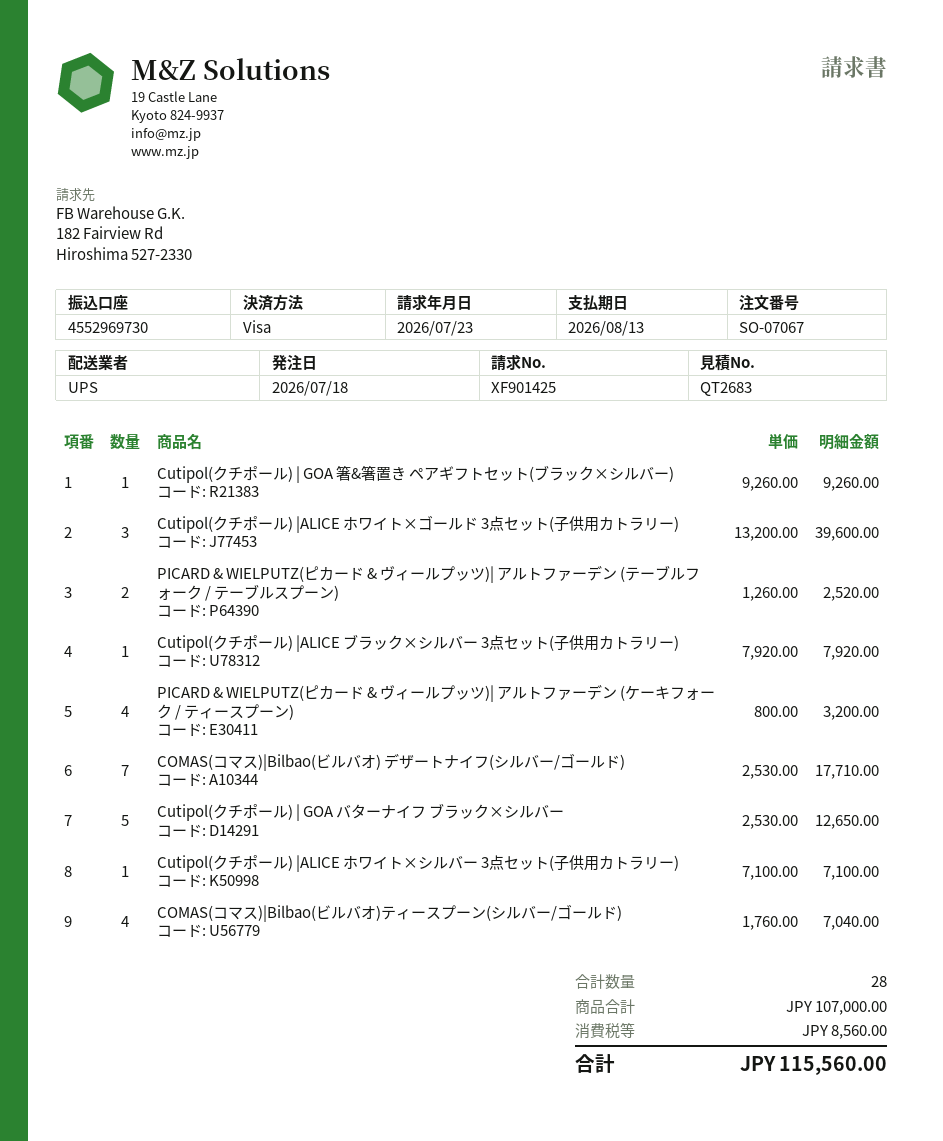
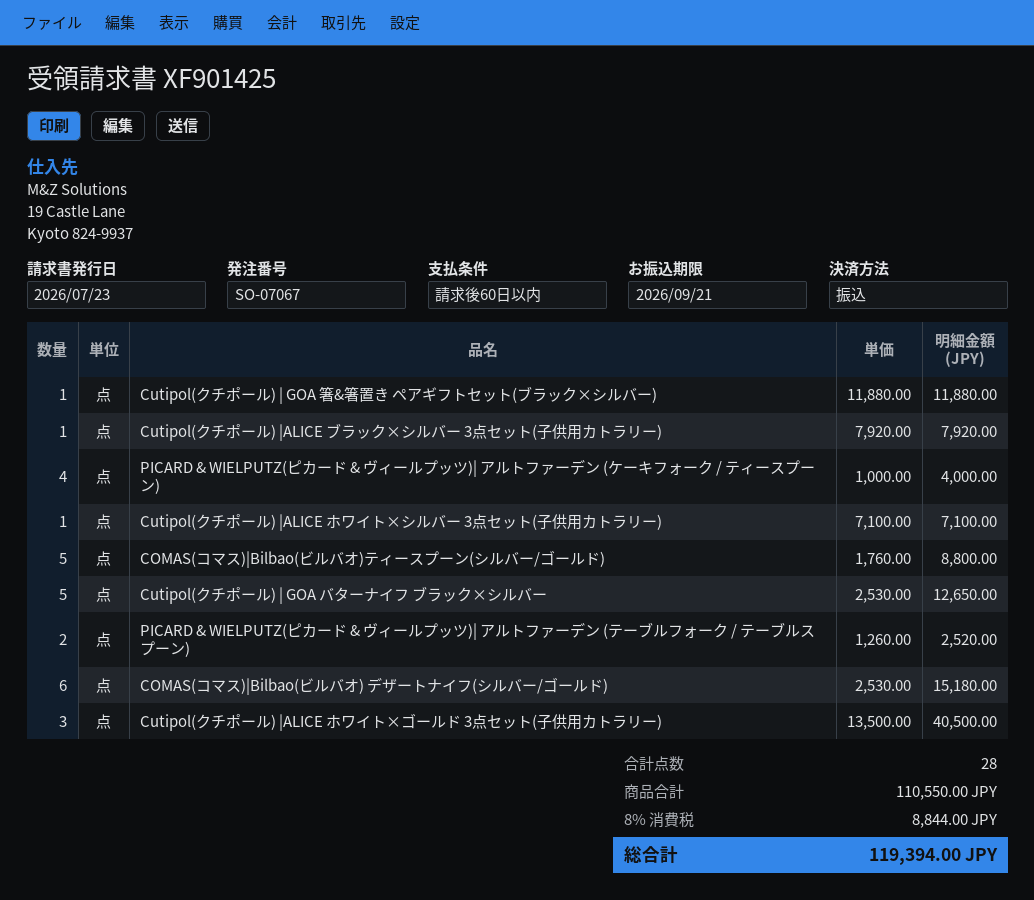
due date: 2026-08-13 -> 2026-09-21
payment method: Visa -> bank transfer
Cutipol(クチポール) | GOA 箸&箸置き ペアギフトセット(ブラック×シルバー): 1 x 9260.00 = 9260.00 -> 1 x 11880.00 = 11880.00
Cutipol(クチポール) |ALICE ホワイト×ゴールド 3点セット(子供用カトラリー): 3 x 13200.00 = 39600.00 -> 3 x 13500.00 = 40500.00
PICARD & WIELPUTZ(ピカード & ヴィールプッツ)| アルトファーデン (ケーキフォーク / ティースプーン): 4 x 800.00 = 3200.00 -> 4 x 1000.00 = 4000.00
COMAS(コマス)|Bilbao(ビルバオ) デザートナイフ(シルバー/ゴールド): 7 x 2530.00 = 17710.00 -> 6 x 2530.00 = 15180.00
COMAS(コマス)|Bilbao(ビルバオ)ティースプーン(シルバー/ゴールド): 4 x 1760.00 = 7040.00 -> 5 x 1760.00 = 8800.00
subtotal: 107000.00 -> 110550.00
tax: 8560.00 -> 8844.00
total: 115560.00 -> 119394.00

